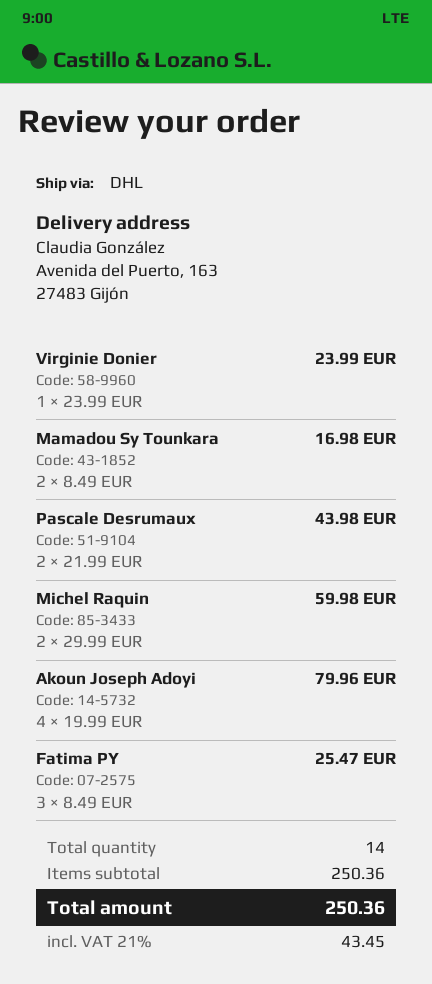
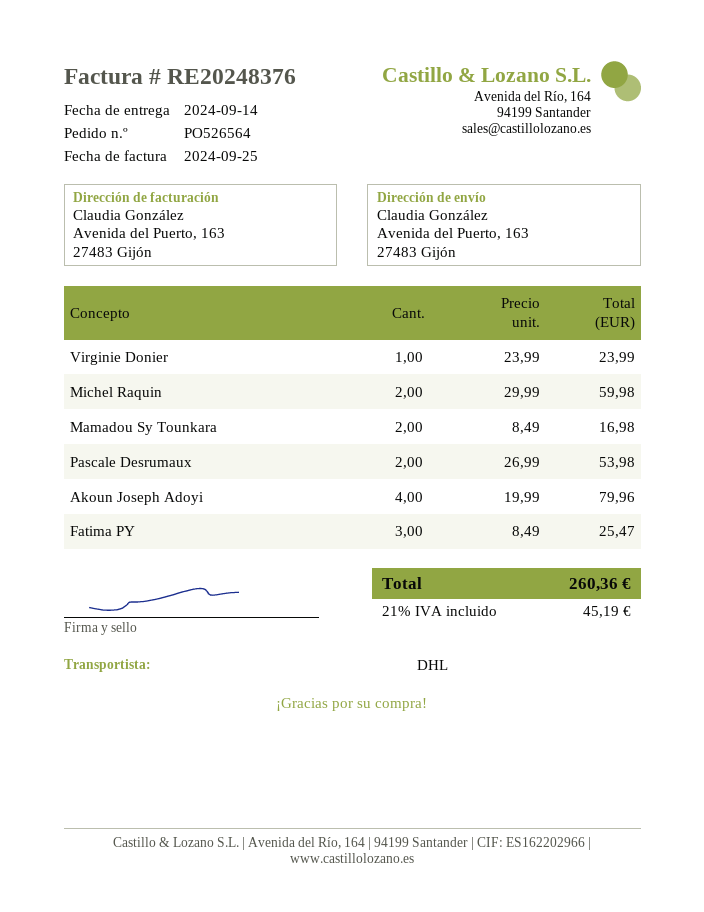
Pascale Desrumaux: 2 x 21.99 = 43.98 -> 2 x 26.99 = 53.98
tax: 21% = 43.45 -> 21% = 45.19
total: 250.36 -> 260.36

